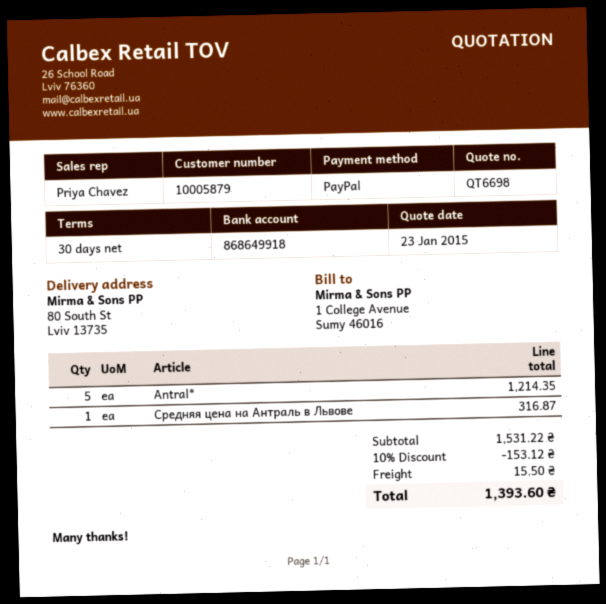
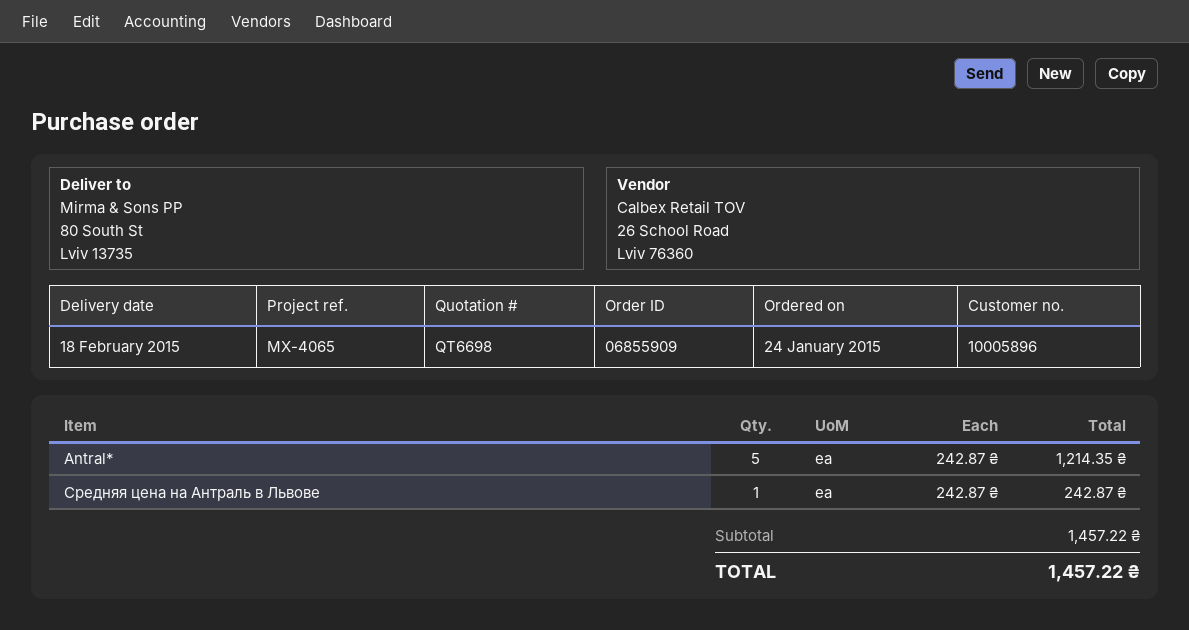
customer number: 10005879 -> 10005896
Средняя цена на Антраль в Львове: 1 for 316.87 -> 1 for 242.87
subtotal: 1531.22 -> 1457.22
discount: 10% = 153.12 -> none
shipping: 15.50 -> none
total: 1393.60 -> 1457.22

